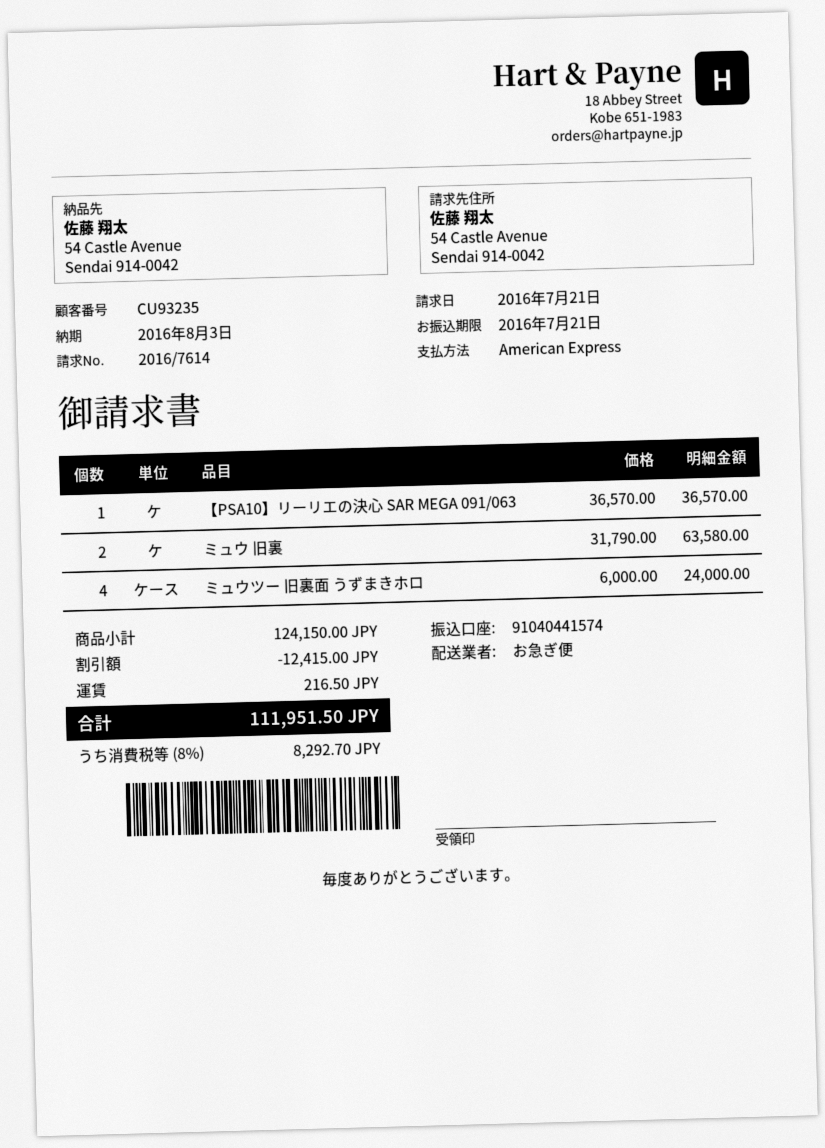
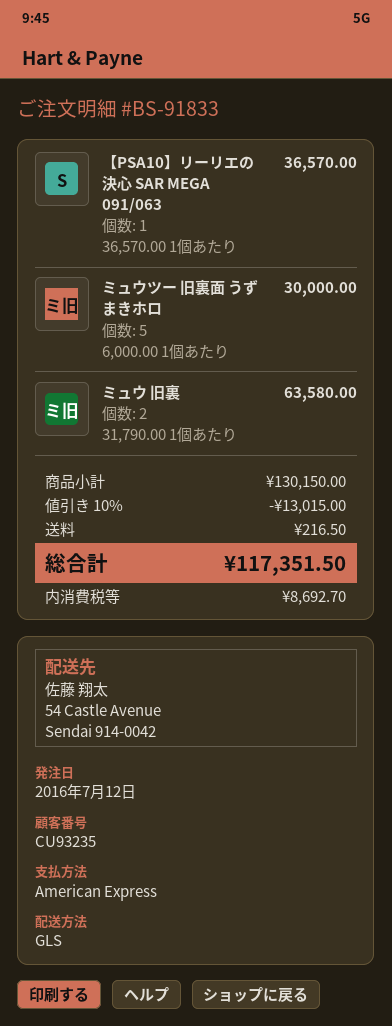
shipping method: express -> GLS
ミュウツー 旧裏面 うずまきホロ: 4 x 6000.00 = 24000.00 -> 5 x 6000.00 = 30000.00
subtotal: 124150.00 -> 130150.00
discount: 12415.00 -> 13015.00
tax: 8292.70 -> 8692.70
total: 111951.50 -> 117351.50

